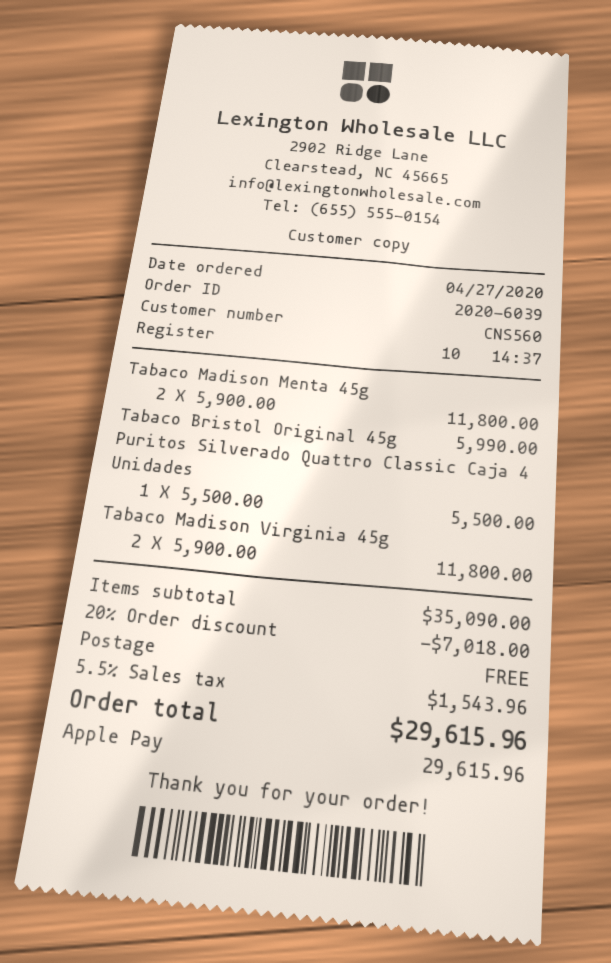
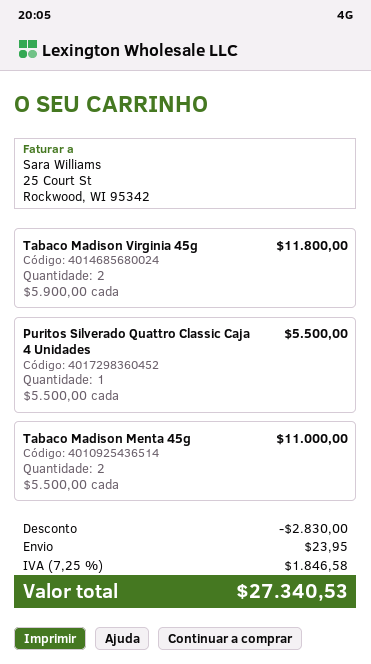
Tabaco Madison Menta 45g: 2 x 5900.00 = 11800.00 -> 2 x 5500.00 = 11000.00
Tabaco Bristol Original 45g: 1 x 5990.00 = 5990.00 -> none
discount: 7018.00 -> 2830.00
shipping: 0.00 -> 23.95
tax: 5.5% = 1543.96 -> 7.25% = 1846.58
total: 29615.96 -> 27340.53

